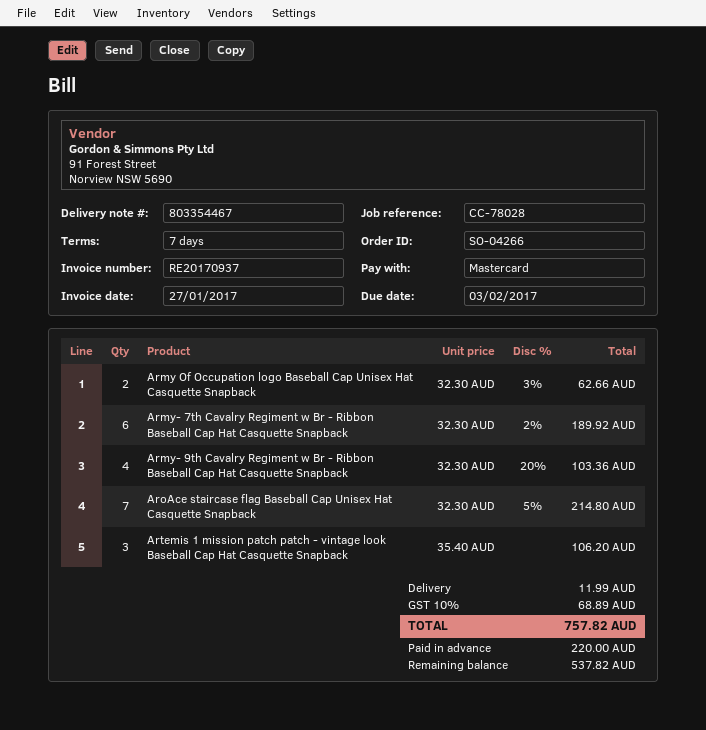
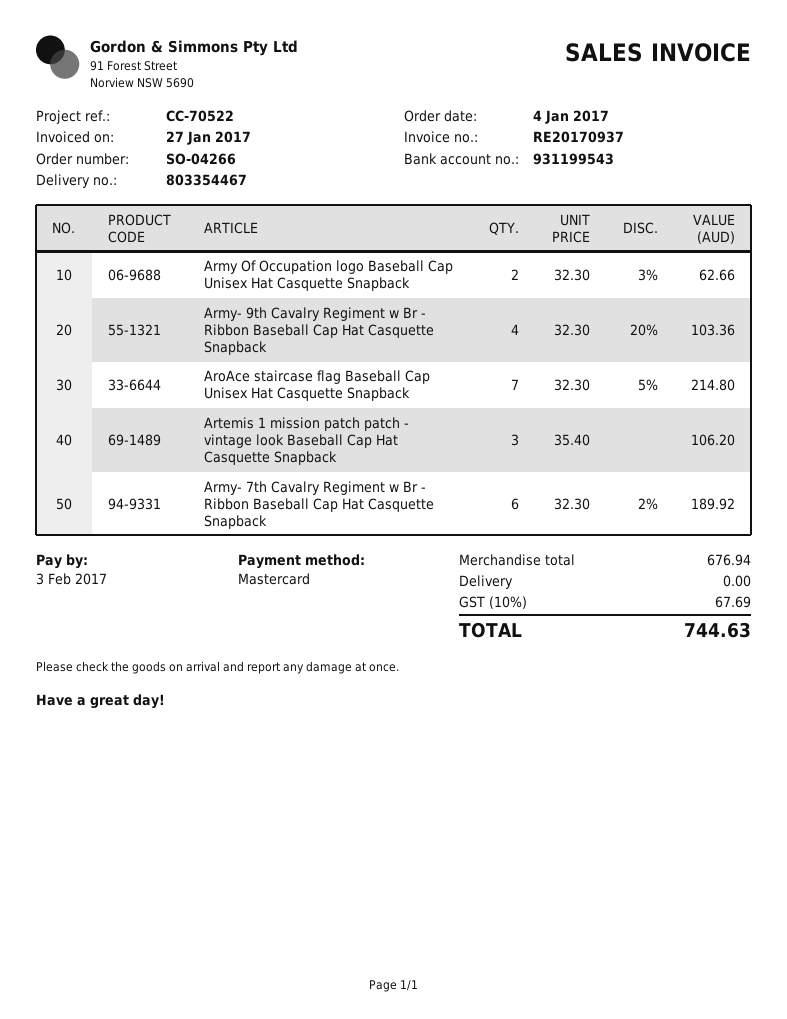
reference: CC-78028 -> CC-70522
shipping: 11.99 -> 0.00
tax: 10% = 68.89 -> 10% = 67.69
total: 757.82 -> 744.63

